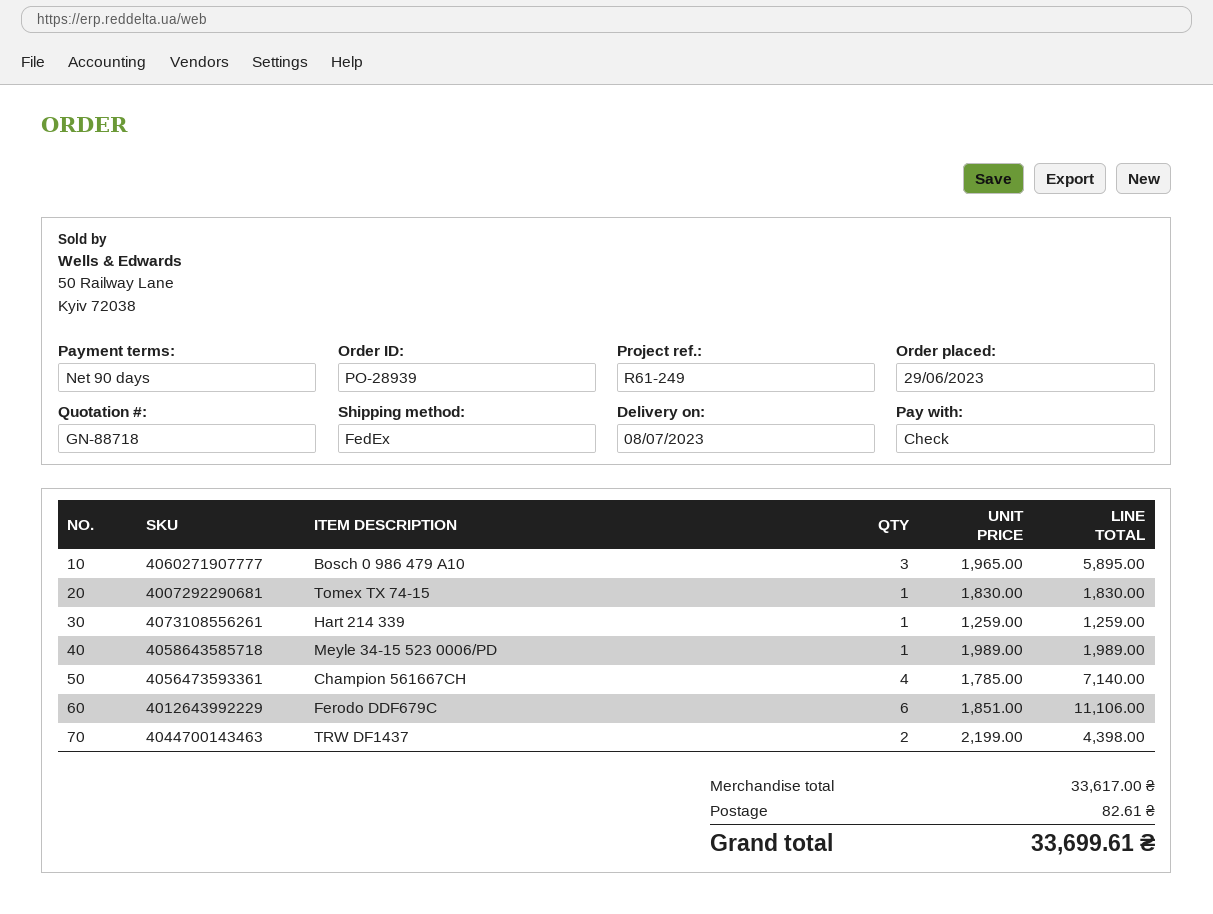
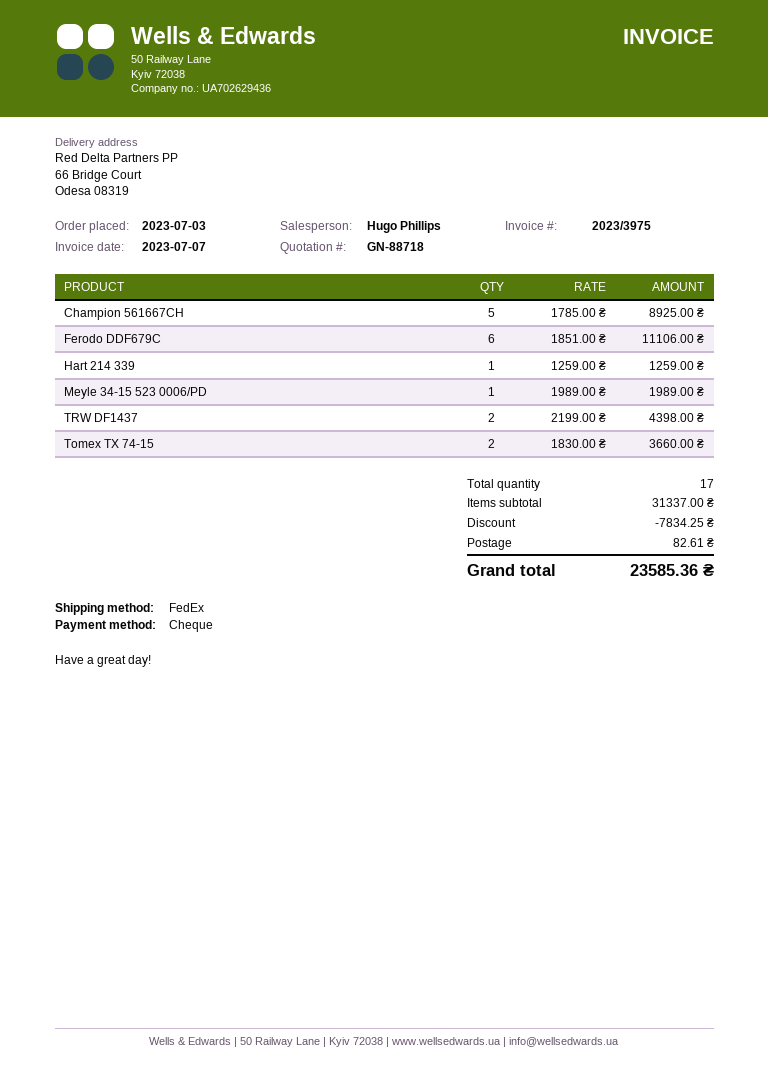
order date: 2023-06-29 -> 2023-07-03
Bosch 0 986 479 A10: 3 x 1965.00 = 5895.00 -> none
Tomex TX 74-15: 1 x 1830.00 = 1830.00 -> 2 x 1830.00 = 3660.00
Champion 561667CH: 4 x 1785.00 = 7140.00 -> 5 x 1785.00 = 8925.00
subtotal: 33617.00 -> 31337.00
discount: none -> 7834.25
total: 33699.61 -> 23585.36

